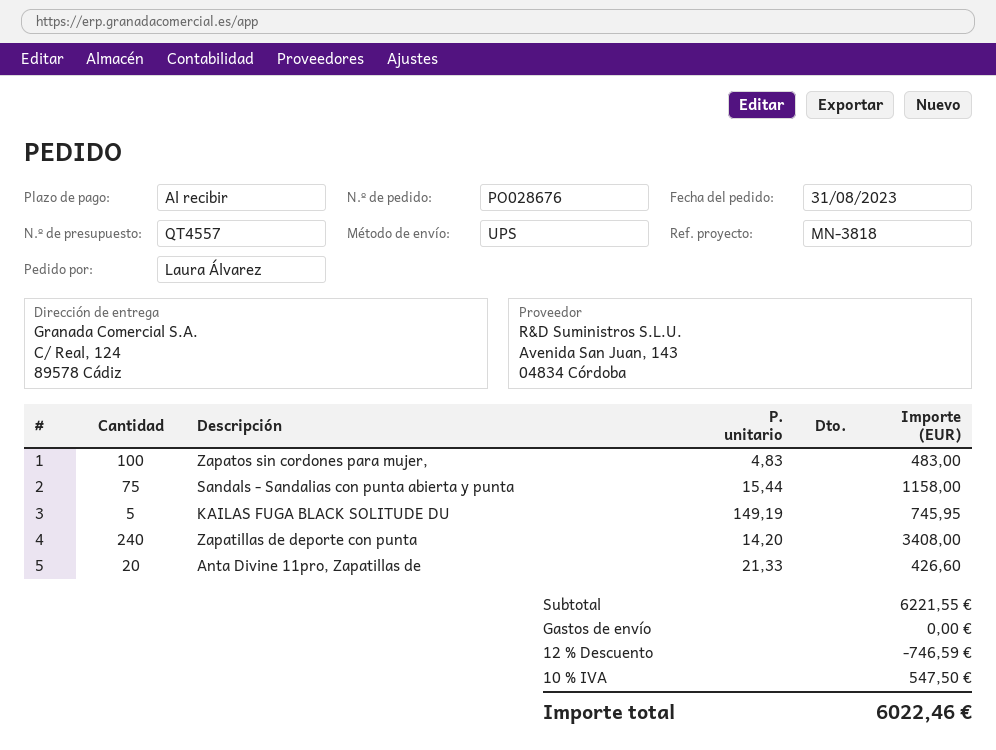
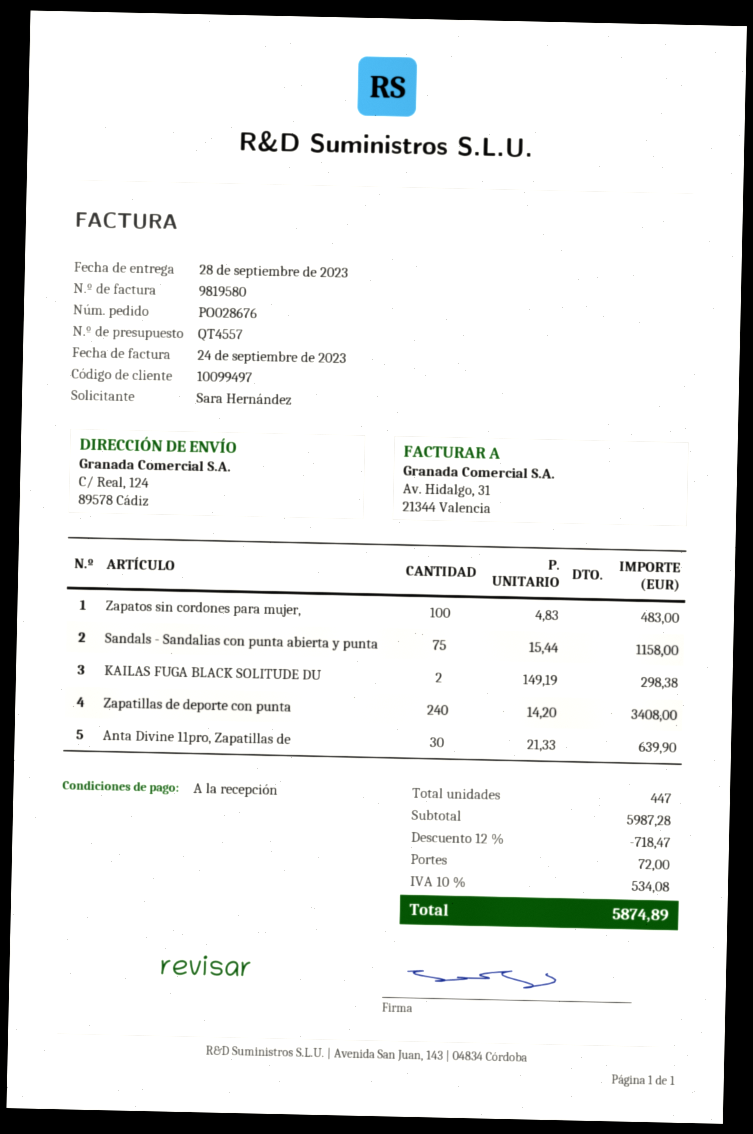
ordered by: Laura Álvarez -> Sara Hernández
KAILAS FUGA BLACK SOLITUDE DU: 5 x 149.19 = 745.95 -> 2 x 149.19 = 298.38
Anta Divine 11pro, Zapatillas de: 20 x 21.33 = 426.60 -> 30 x 21.33 = 639.90
subtotal: 6221.55 -> 5987.28
discount: 12% = 746.59 -> 12% = 718.47
shipping: 0.00 -> 72.00
tax: 10% = 547.50 -> 10% = 534.08
total: 6022.46 -> 5874.89

